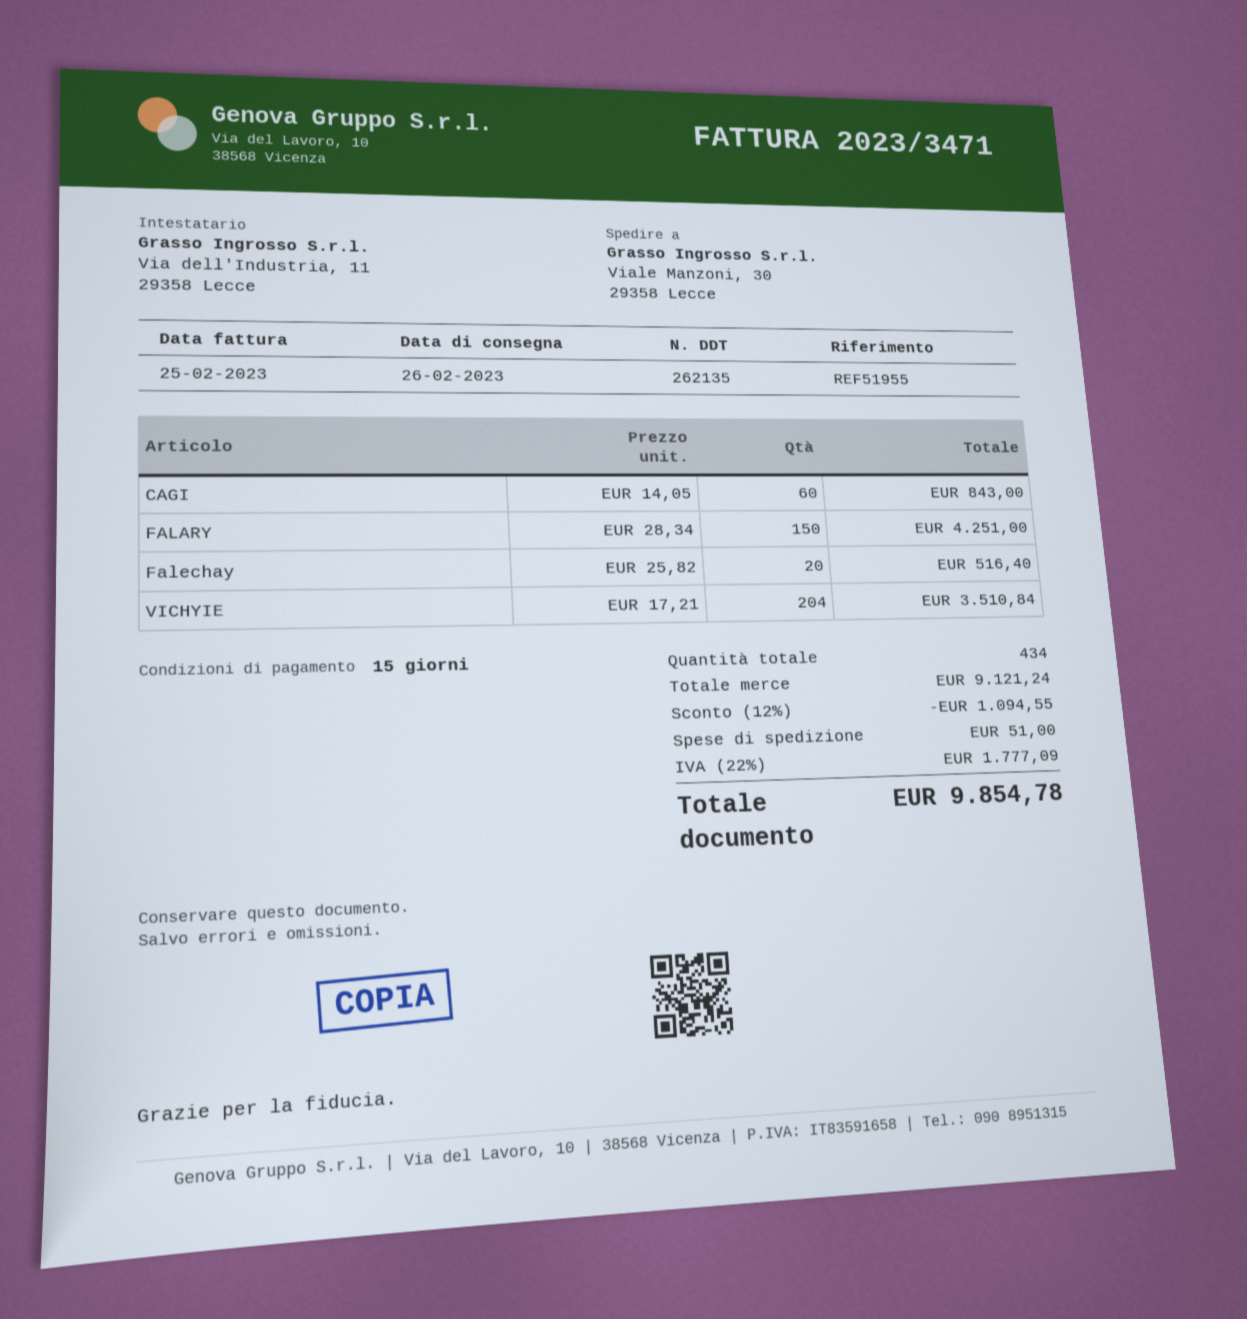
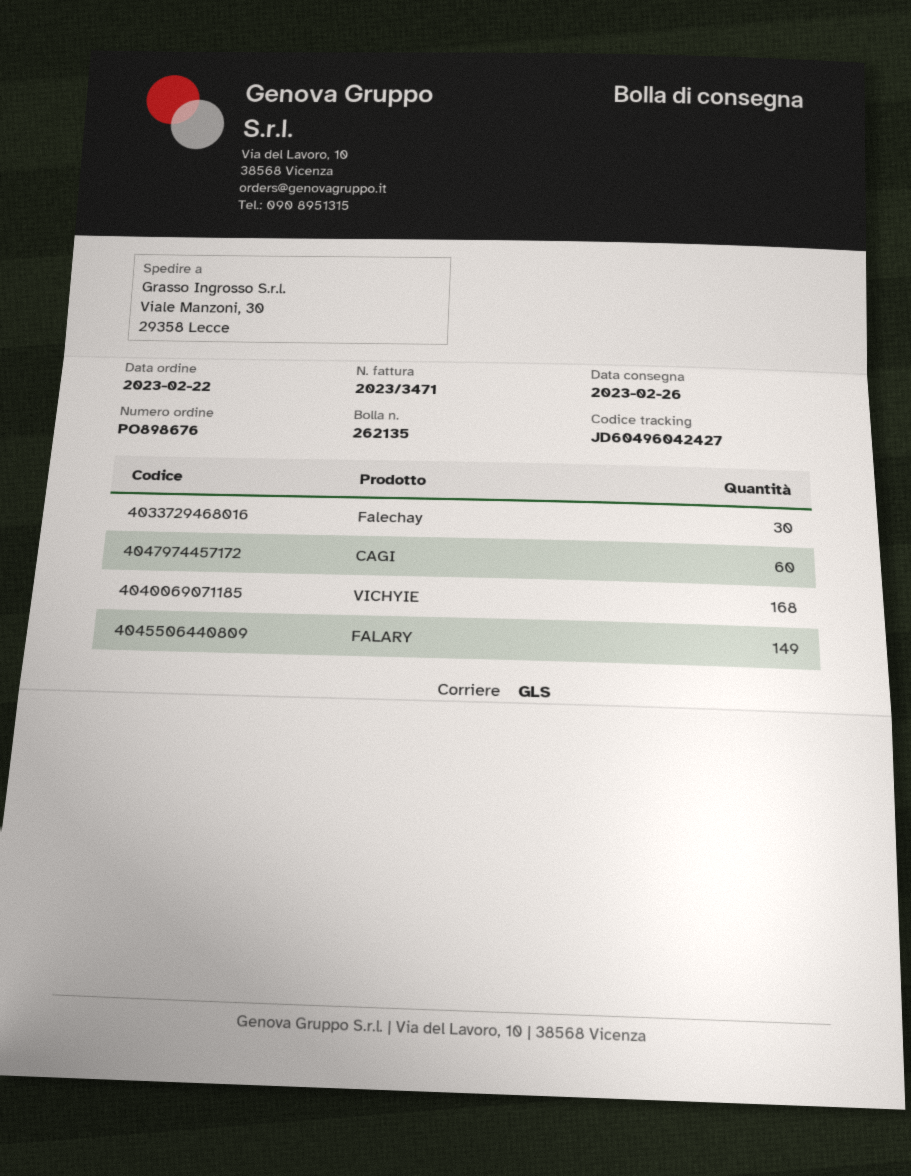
FALARY: 150 -> 149
Falechay: 20 -> 30
VICHYIE: 204 -> 168

